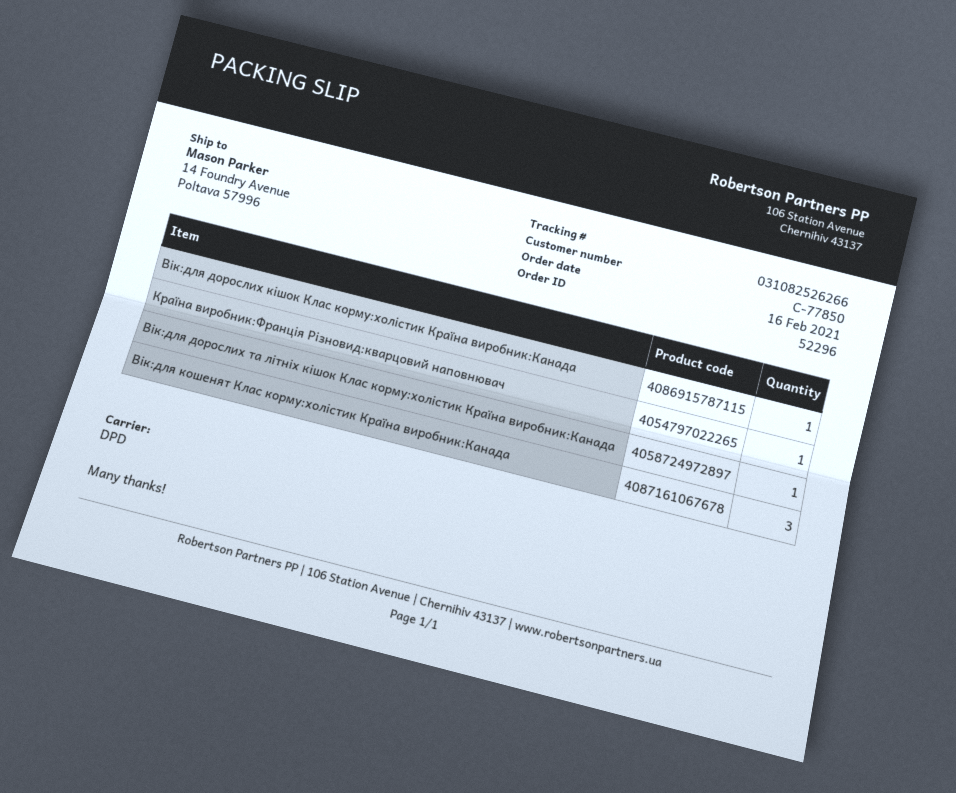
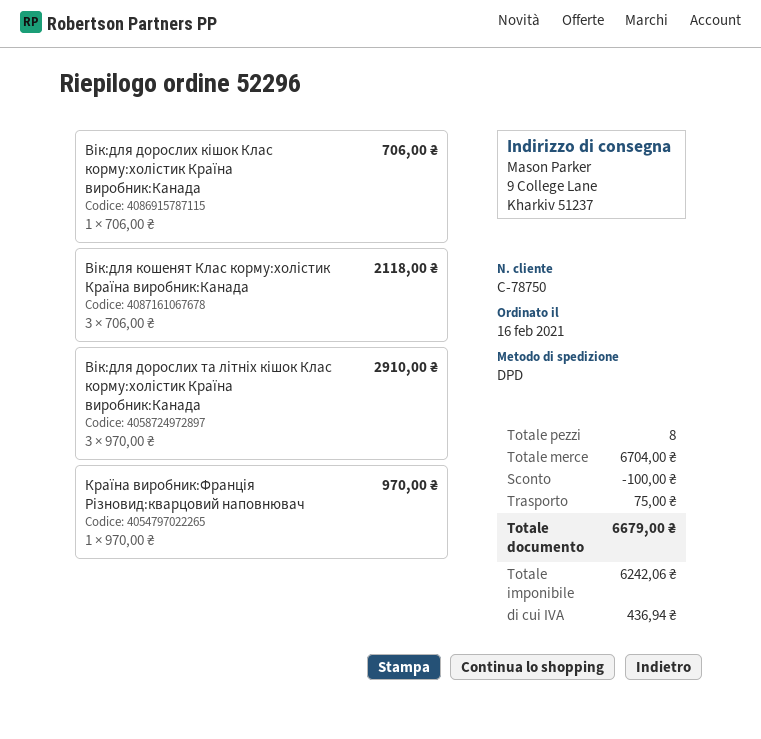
customer number: C-77850 -> C-78750
ship to: 14 Foundry Avenue, Poltava 57996 -> 9 College Lane, Kharkiv 51237
Вік:для дорослих та літніх кішок Клас корму:холістик Країна виробник:Канада: 1 -> 3

